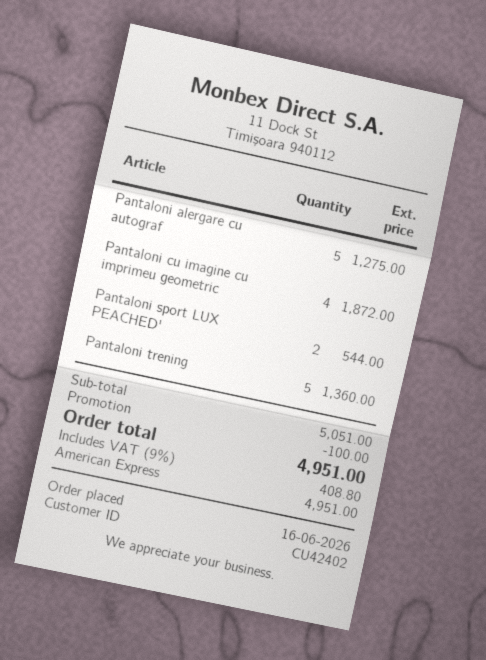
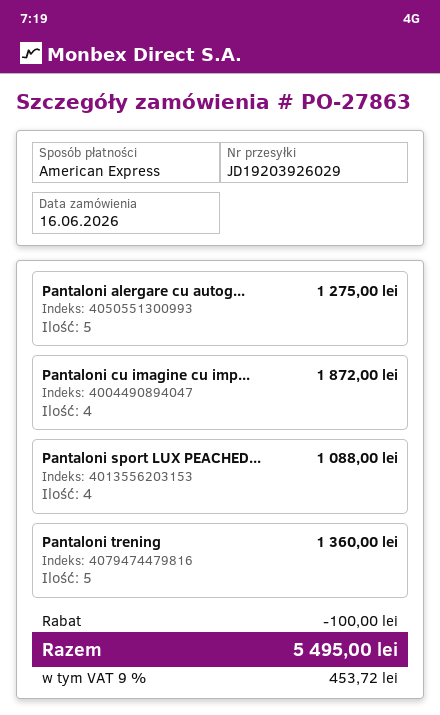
Pantaloni sport LUX PEACHED': 2 for 544.00 -> 4 for 1088.00
tax: 9% = 408.80 -> 9% = 453.72
total: 4951.00 -> 5495.00

